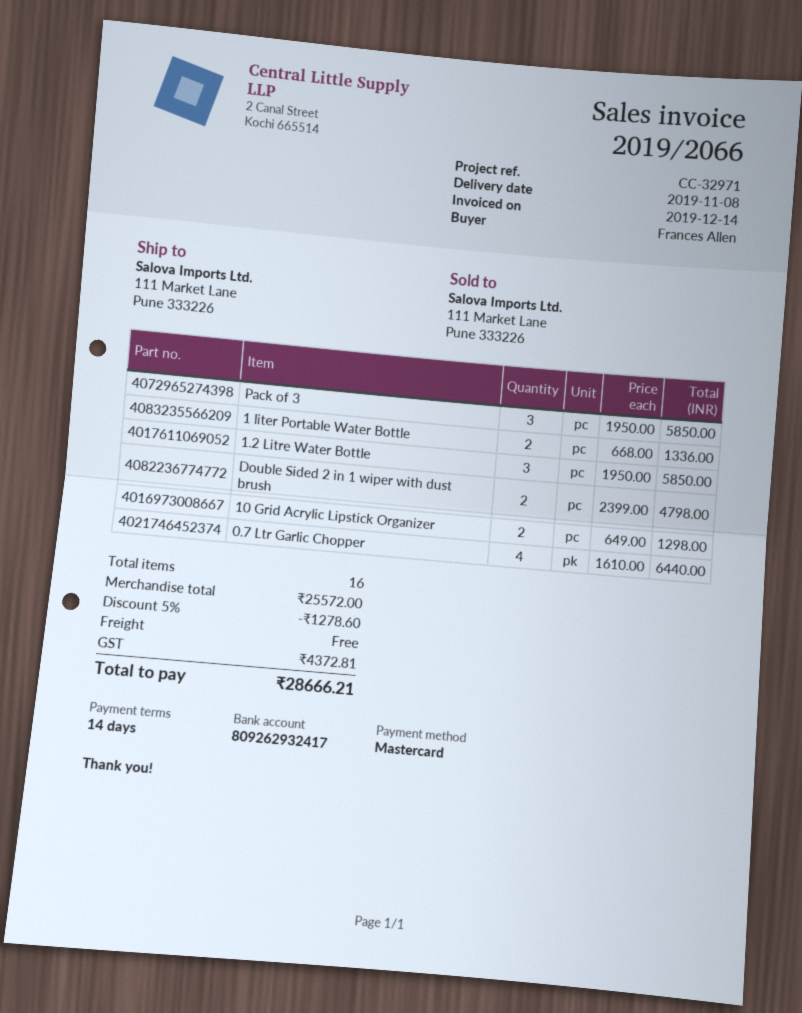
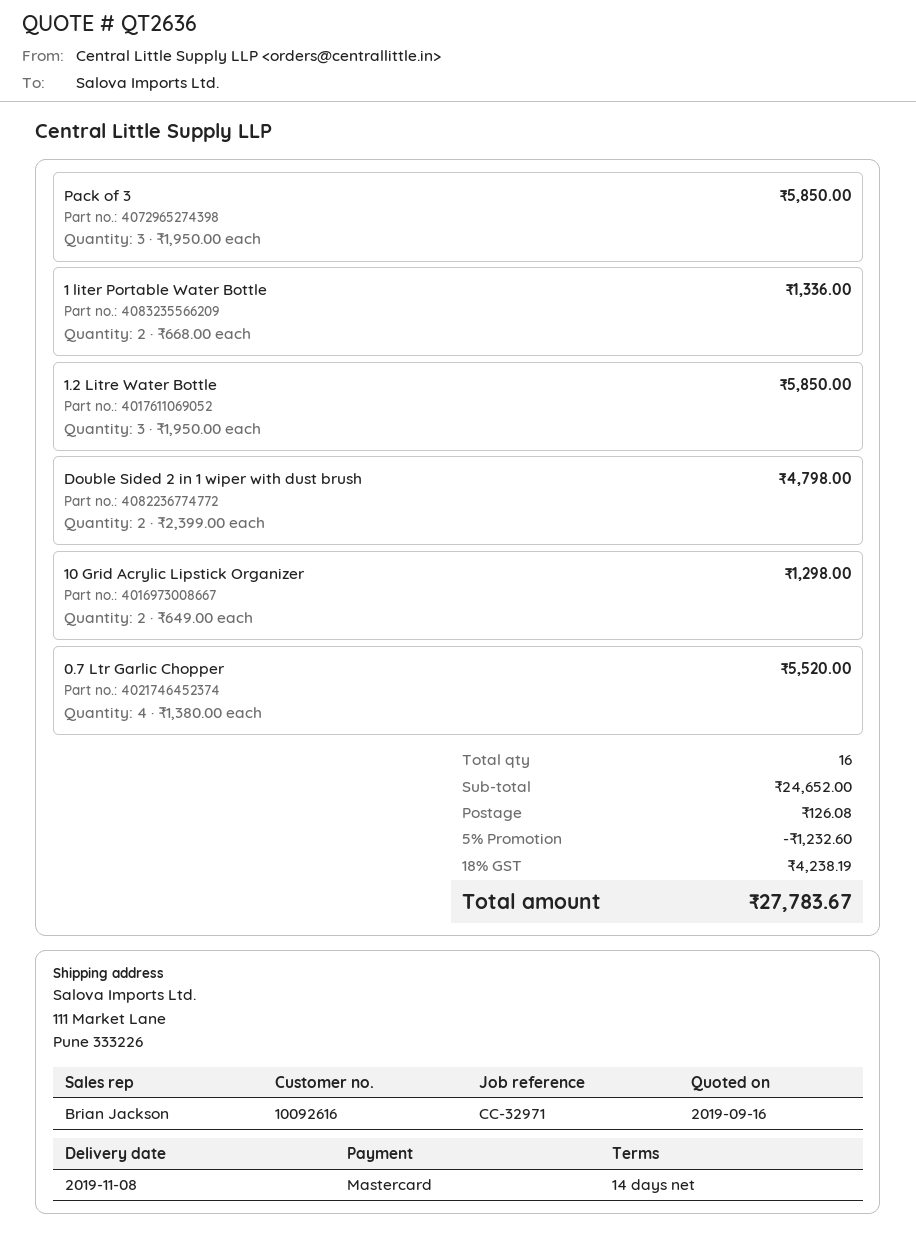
0.7 Ltr Garlic Chopper: 4 x 1610.00 = 6440.00 -> 4 x 1380.00 = 5520.00
subtotal: 25572.00 -> 24652.00
discount: 5% = 1278.60 -> 5% = 1232.60
shipping: 0.00 -> 126.08
tax: 4372.81 -> 4238.19
total: 28666.21 -> 27783.67

